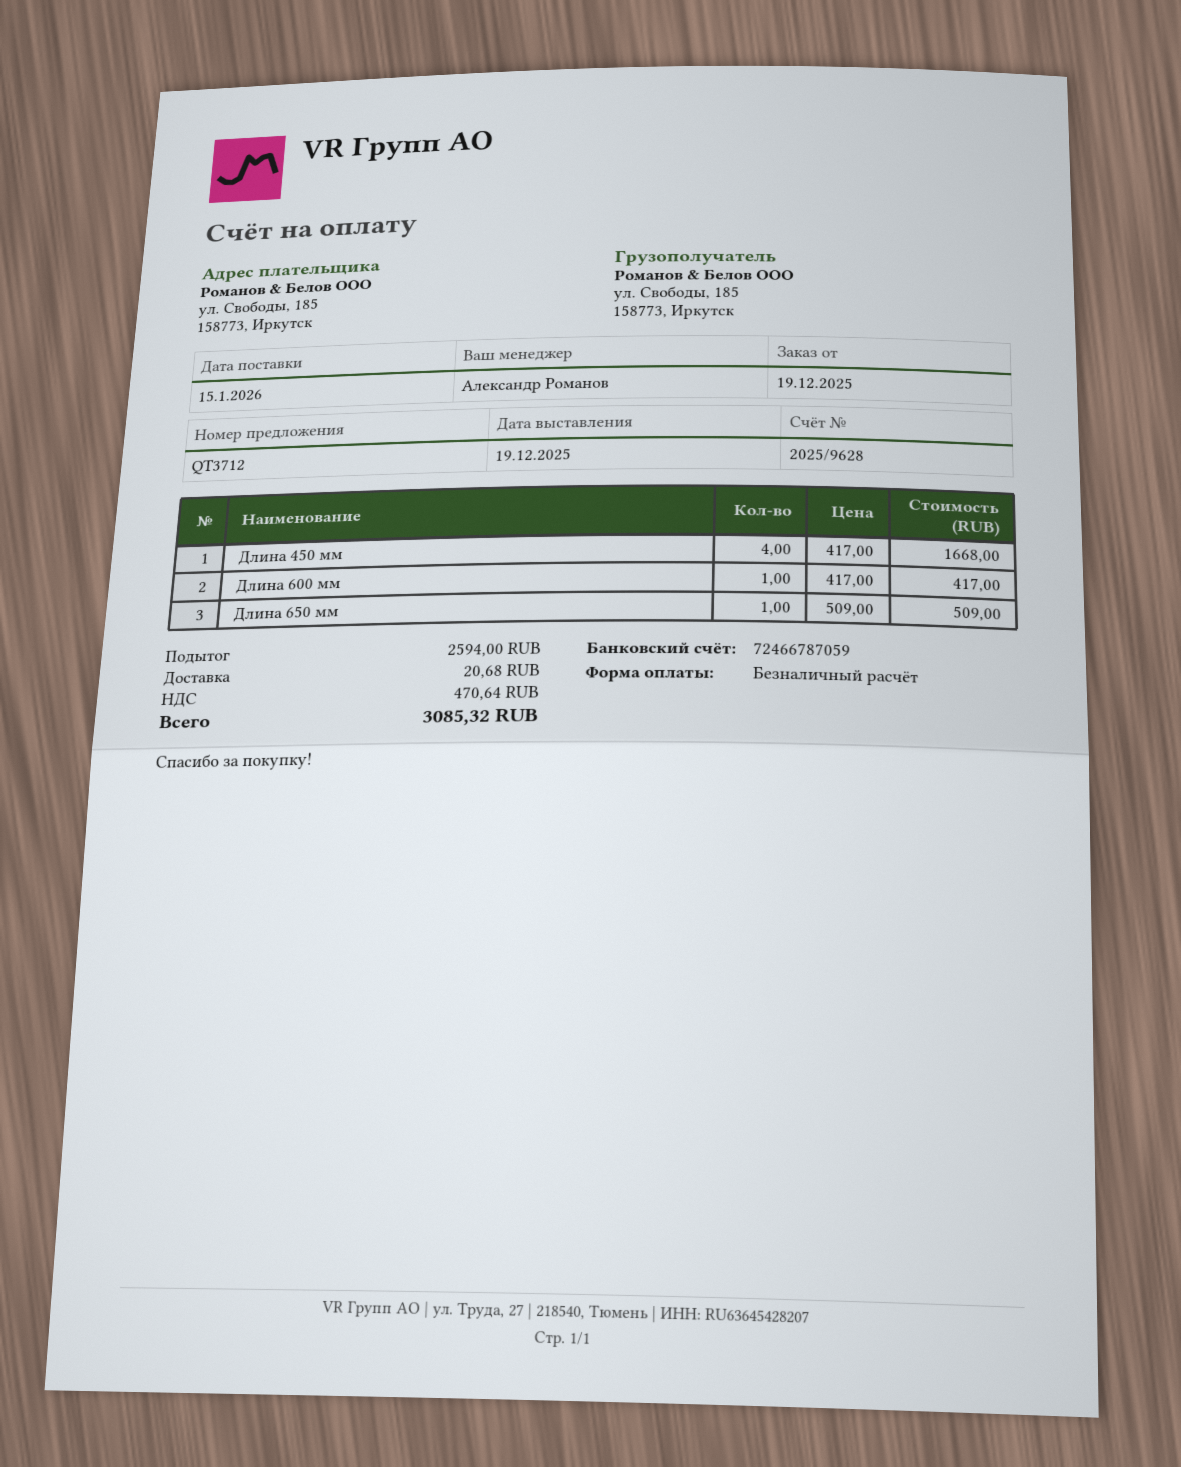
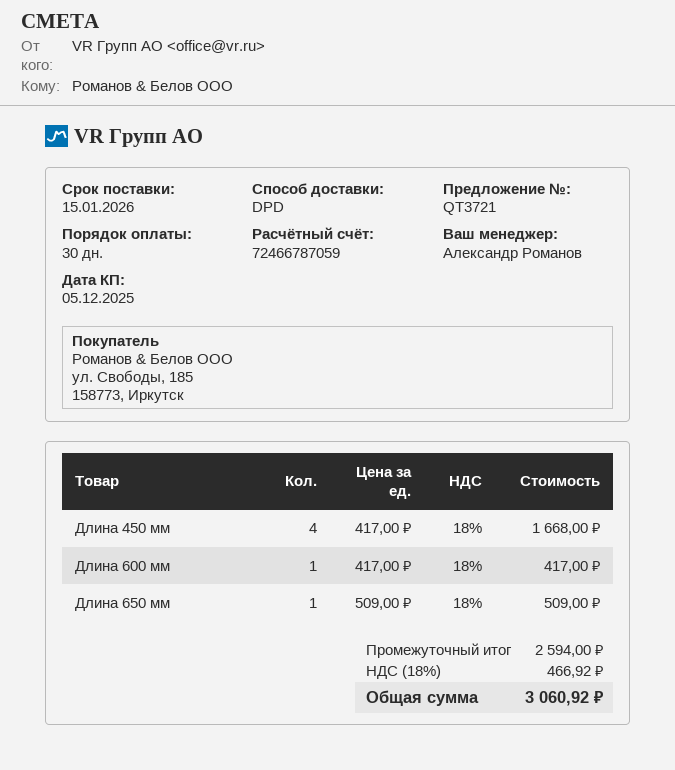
quote number: QT3712 -> QT3721
shipping: 20.68 -> none
tax: 470.64 -> 466.92
total: 3085.32 -> 3060.92

